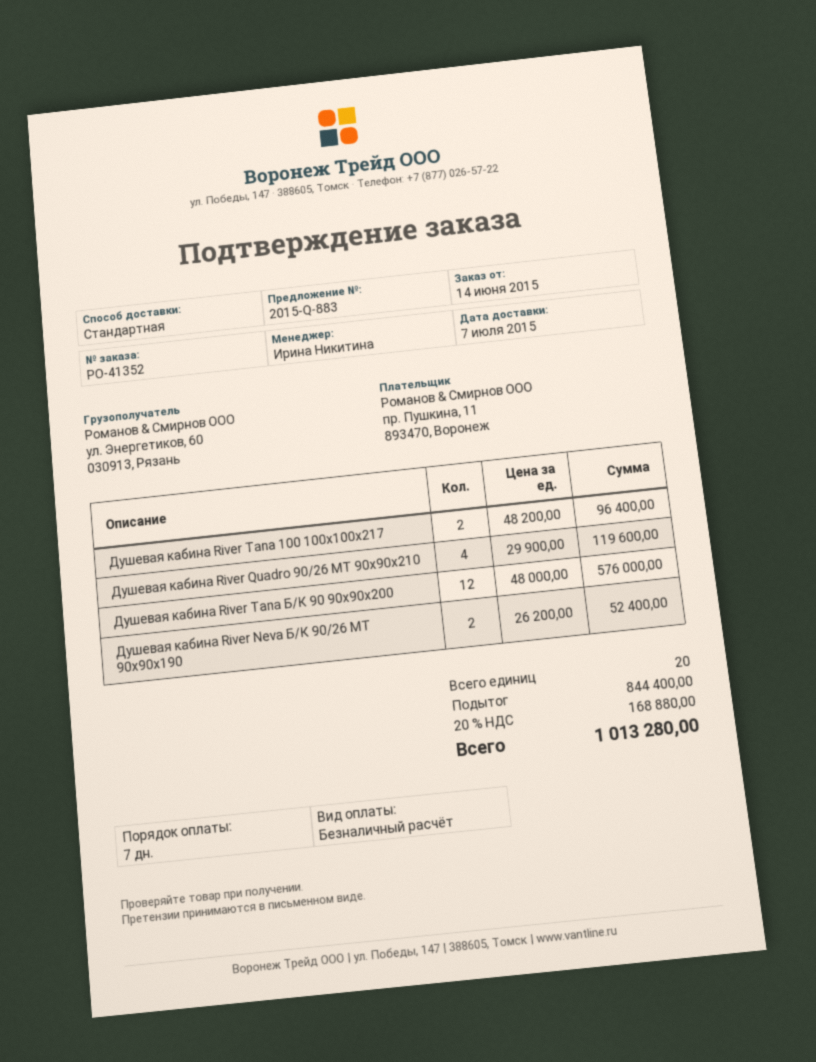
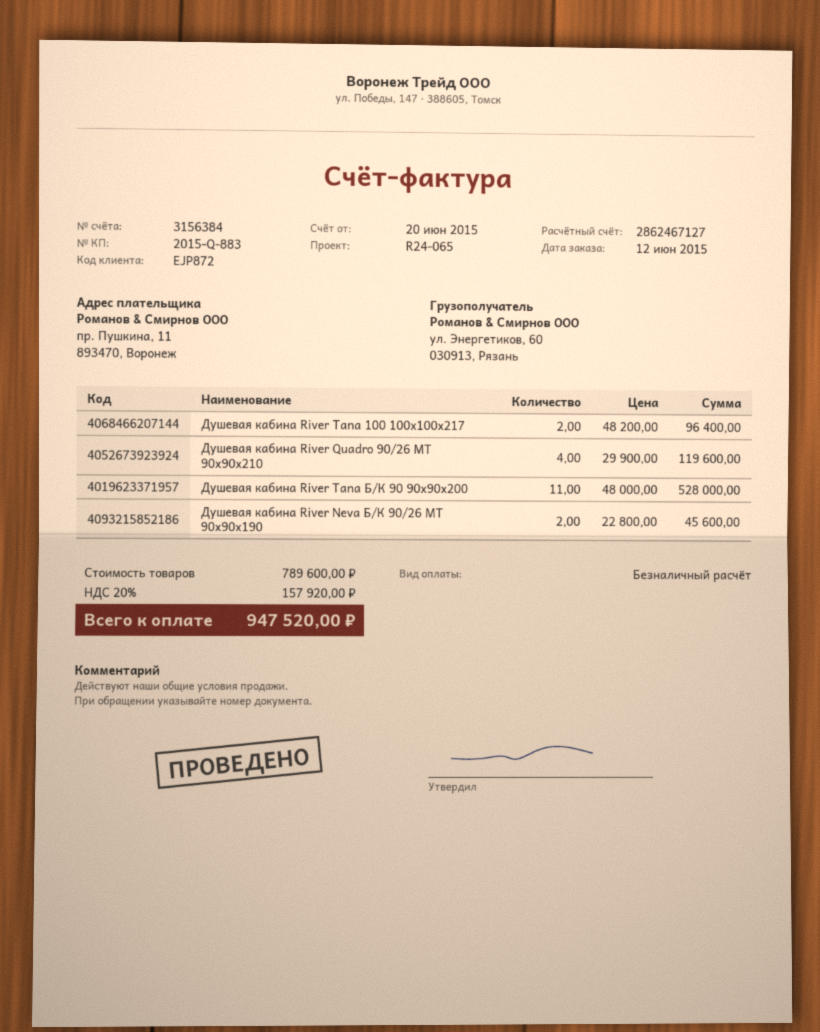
order date: 2015-06-14 -> 2015-06-12
Душевая кабина River Tana Б/К 90 90х90х200: 12 x 48000.00 = 576000.00 -> 11 x 48000.00 = 528000.00
Душевая кабина River Neva Б/К 90/26 МТ 90х90х190: 2 x 26200.00 = 52400.00 -> 2 x 22800.00 = 45600.00
subtotal: 844400.00 -> 789600.00
tax: 20% = 168880.00 -> 20% = 157920.00
total: 1013280.00 -> 947520.00

